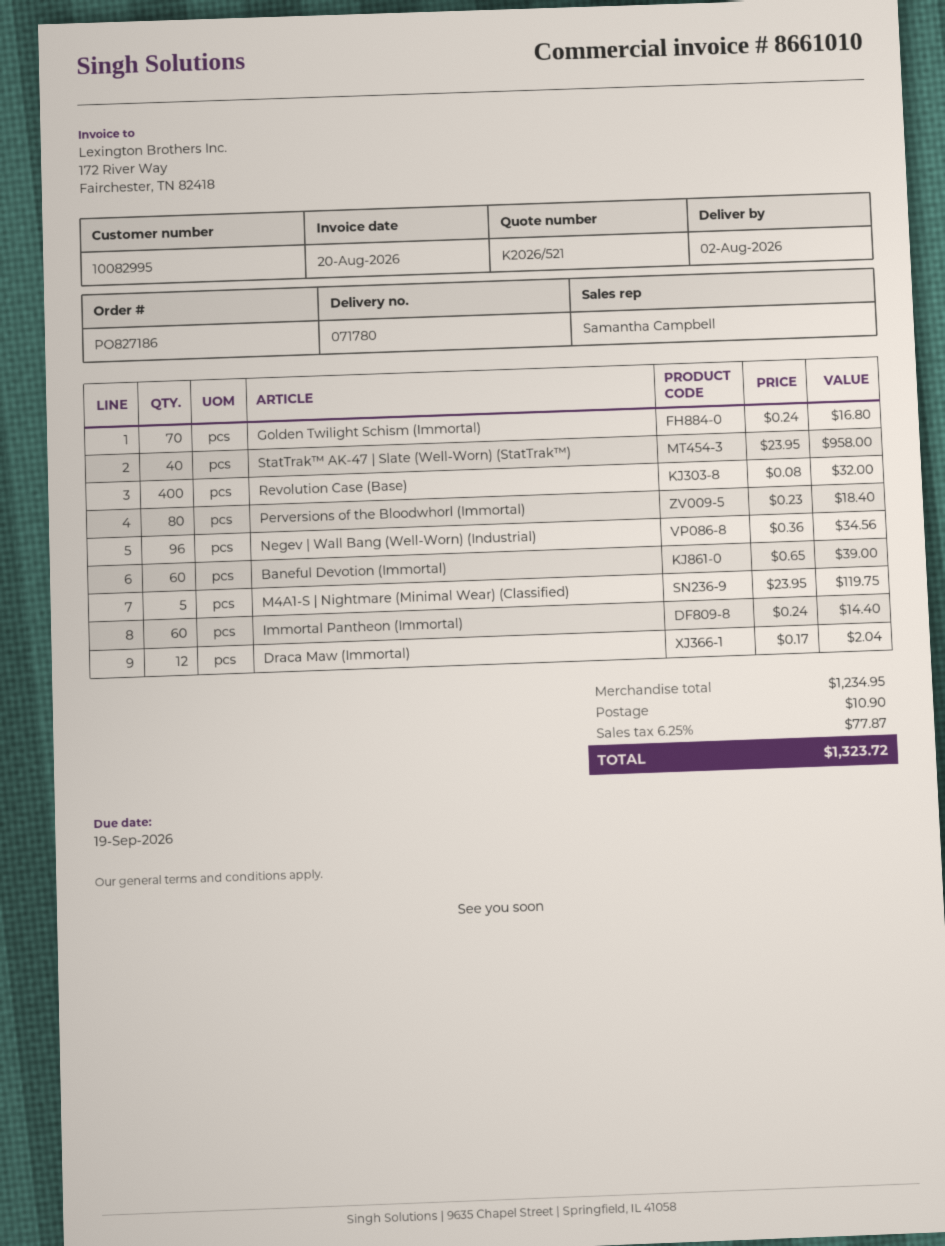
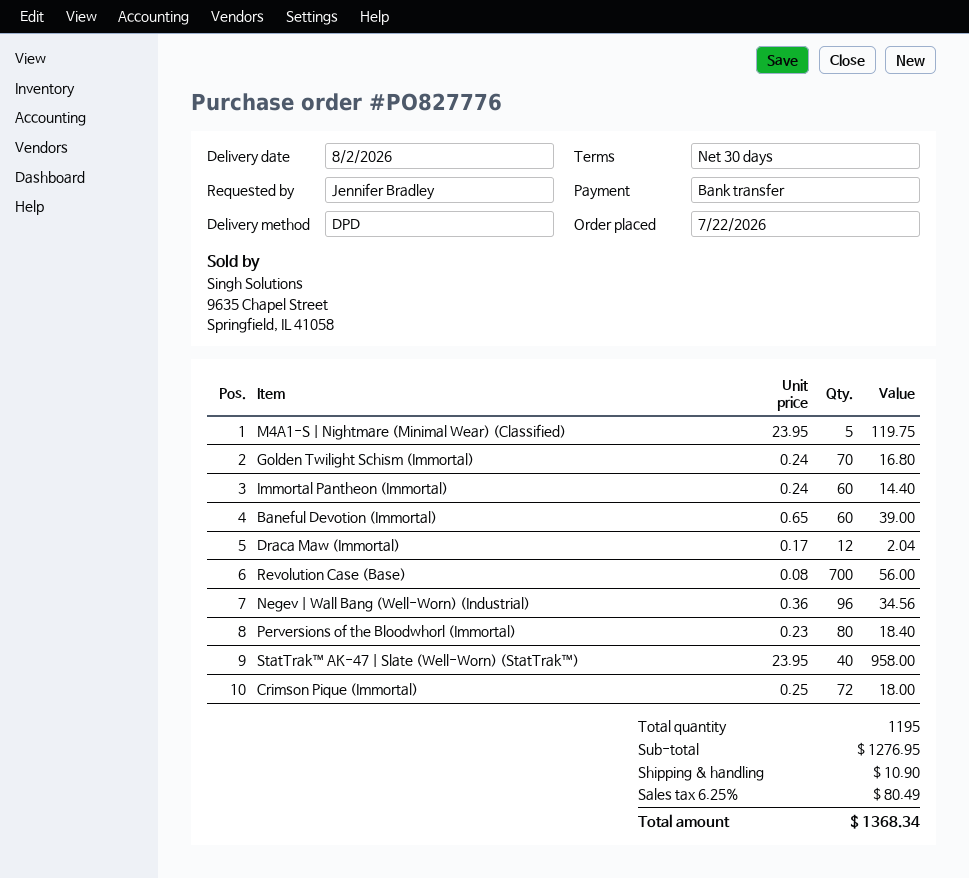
order number: PO827186 -> PO827776
Revolution Case (Base): 400 x 0.08 = 32.00 -> 700 x 0.08 = 56.00
Crimson Pique (Immortal): none -> 72 x 0.25 = 18.00
subtotal: 1234.95 -> 1276.95
tax: 6.25% = 77.87 -> 6.25% = 80.49
total: 1323.72 -> 1368.34

